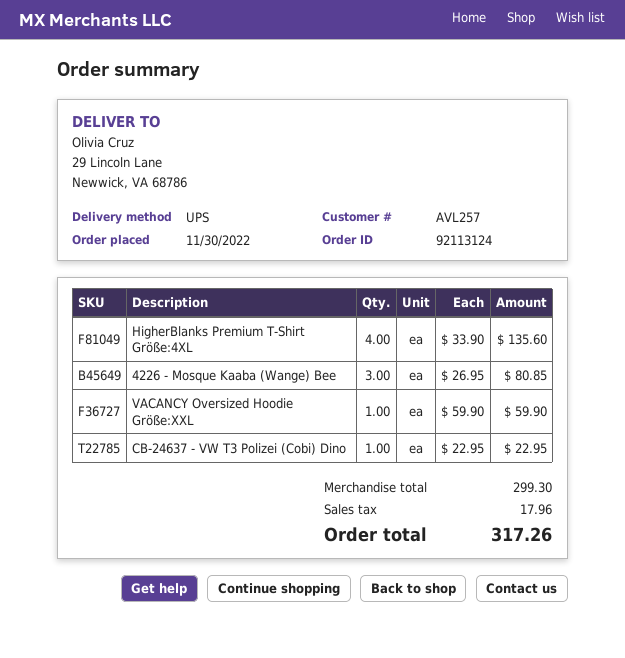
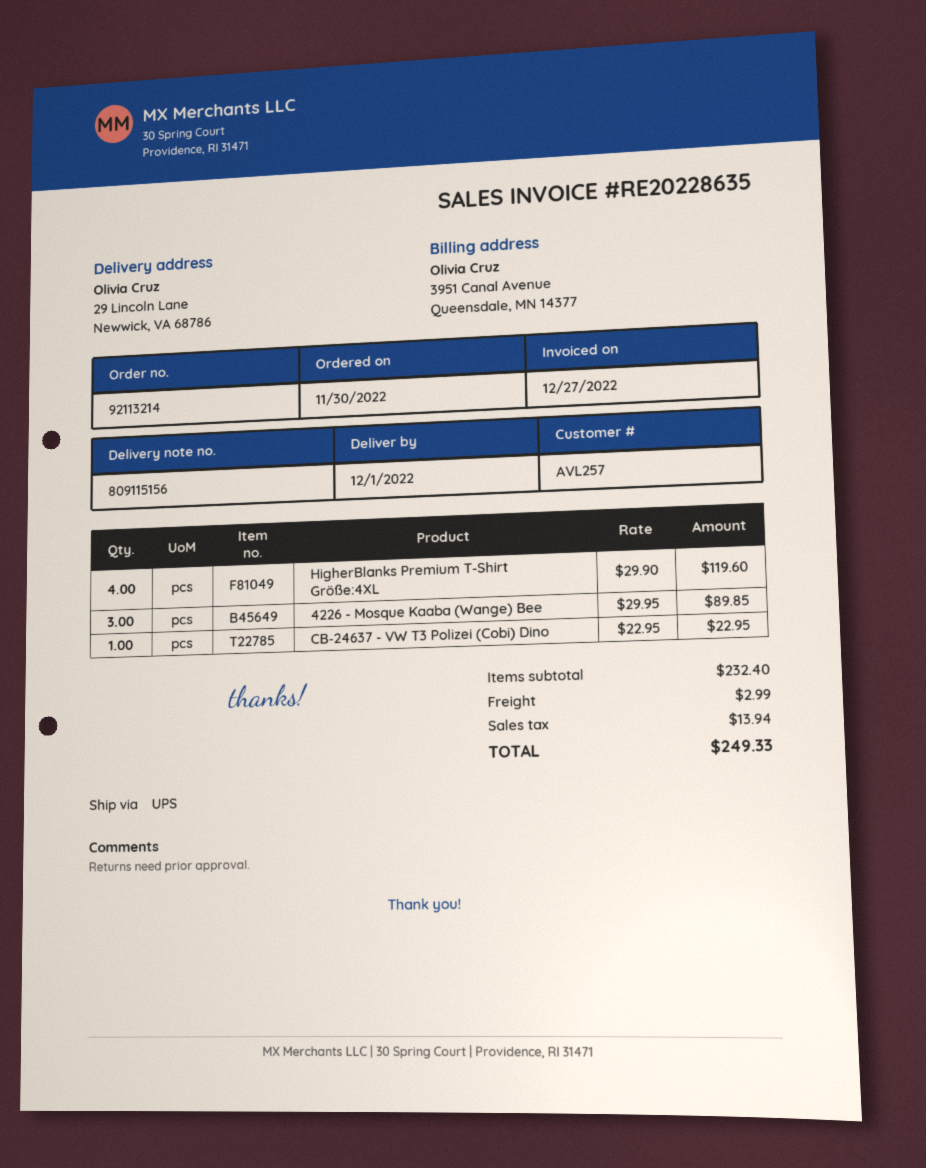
order number: 92113124 -> 92113214
HigherBlanks Premium T-Shirt Größe:4XL: 4 x 33.90 = 135.60 -> 4 x 29.90 = 119.60
4226 - Mosque Kaaba (Wange) Bee: 3 x 26.95 = 80.85 -> 3 x 29.95 = 89.85
VACANCY Oversized Hoodie Größe:XXL: 1 x 59.90 = 59.90 -> none
subtotal: 299.30 -> 232.40
shipping: none -> 2.99
tax: 17.96 -> 13.94
total: 317.26 -> 249.33

